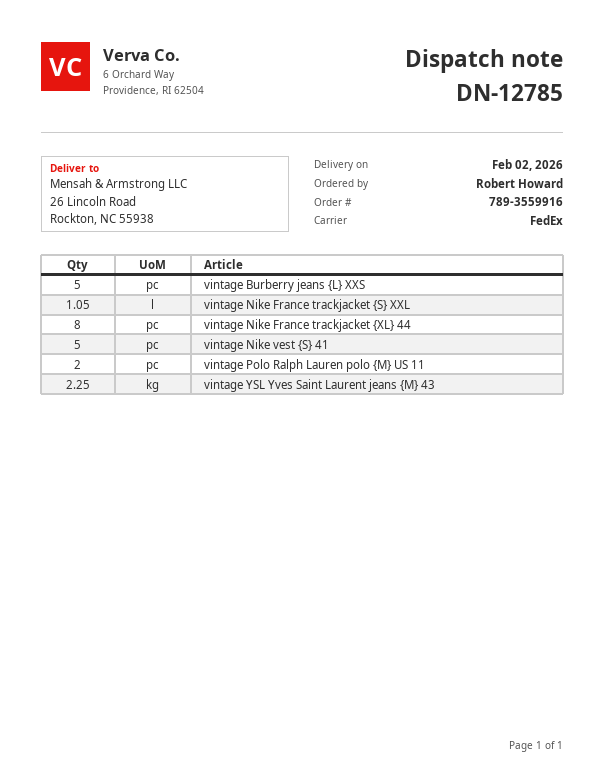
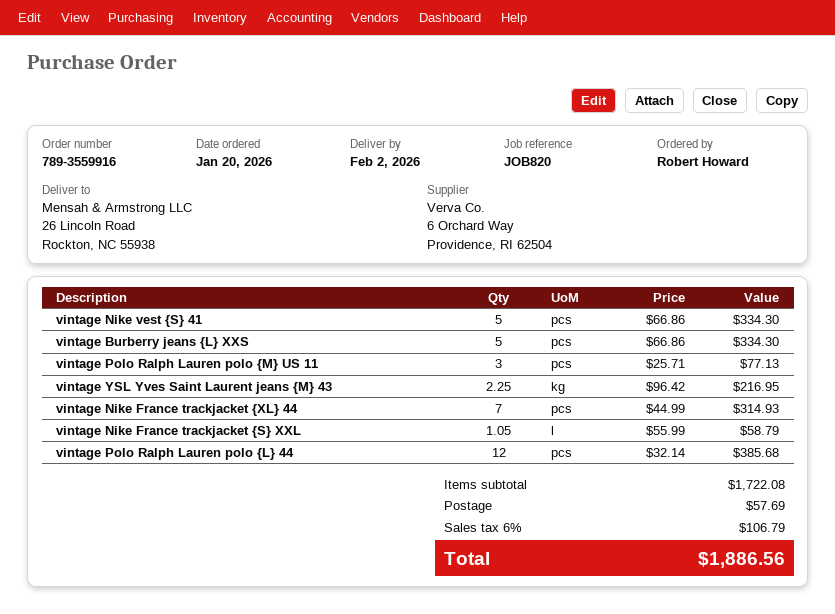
vintage Nike France trackjacket {XL} 44: 8 -> 7
vintage Polo Ralph Lauren polo {M} US 11: 2 -> 3
vintage Polo Ralph Lauren polo {L} 44: none -> 12

